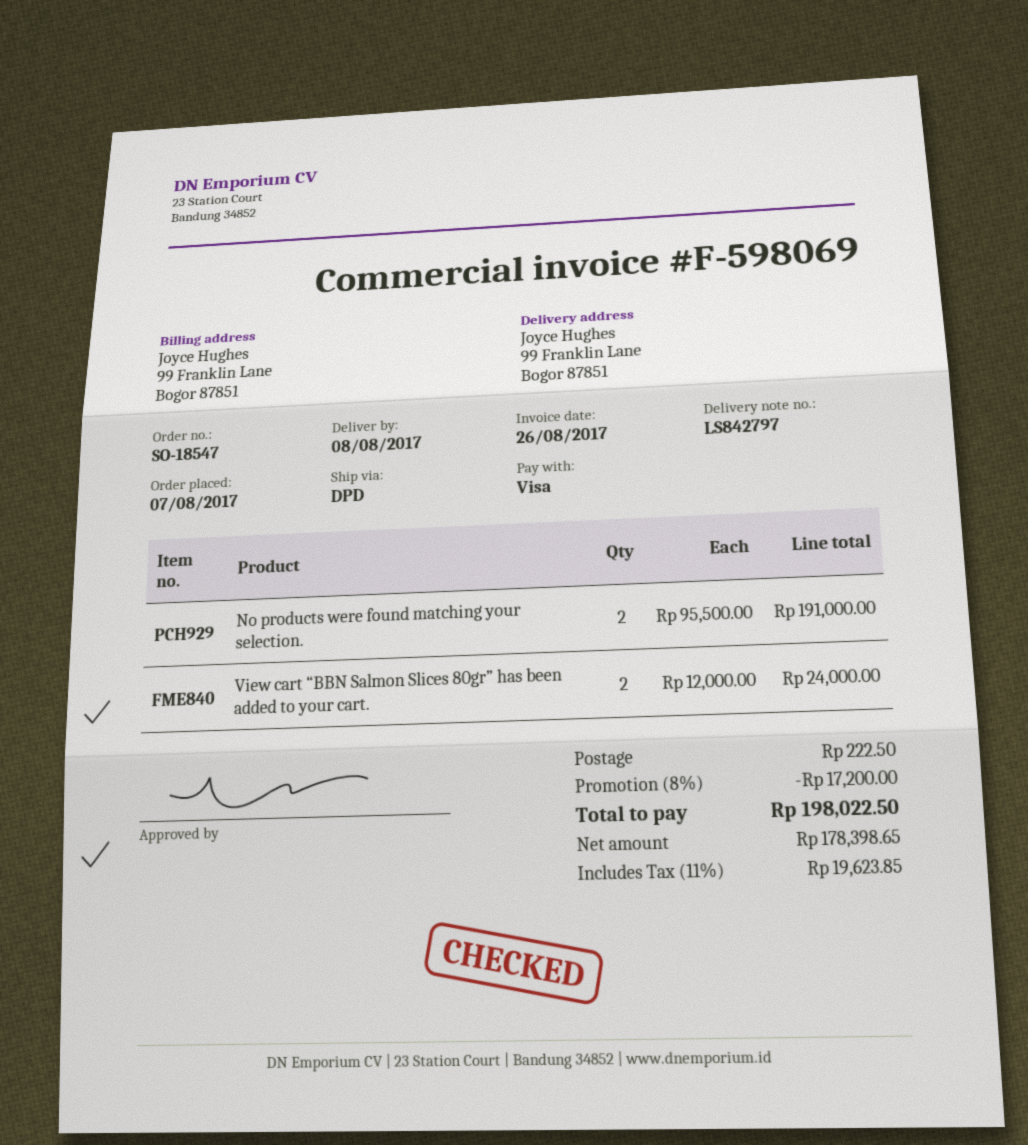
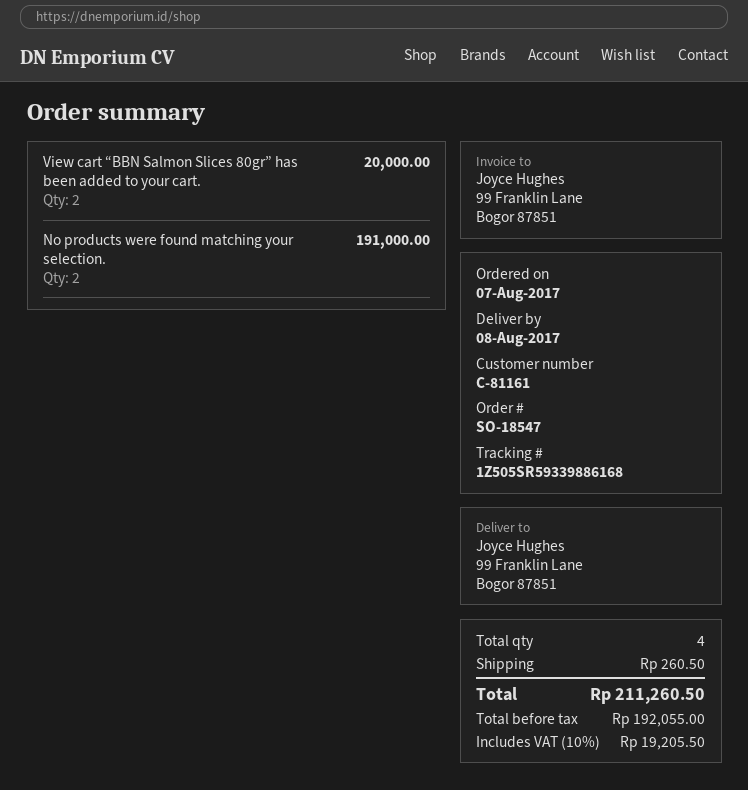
View cart “BBN Salmon Slices 80gr” has been added to your cart.: 2 for 24000.00 -> 2 for 20000.00
discount: 8% = 17200.00 -> none
shipping: 222.50 -> 260.50
net: 178398.65 -> 192055.00
tax: 11% = 19623.85 -> 10% = 19205.50
total: 198022.50 -> 211260.50

